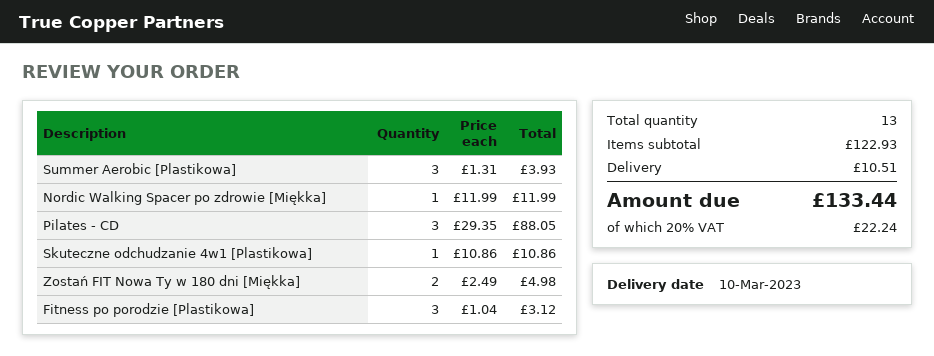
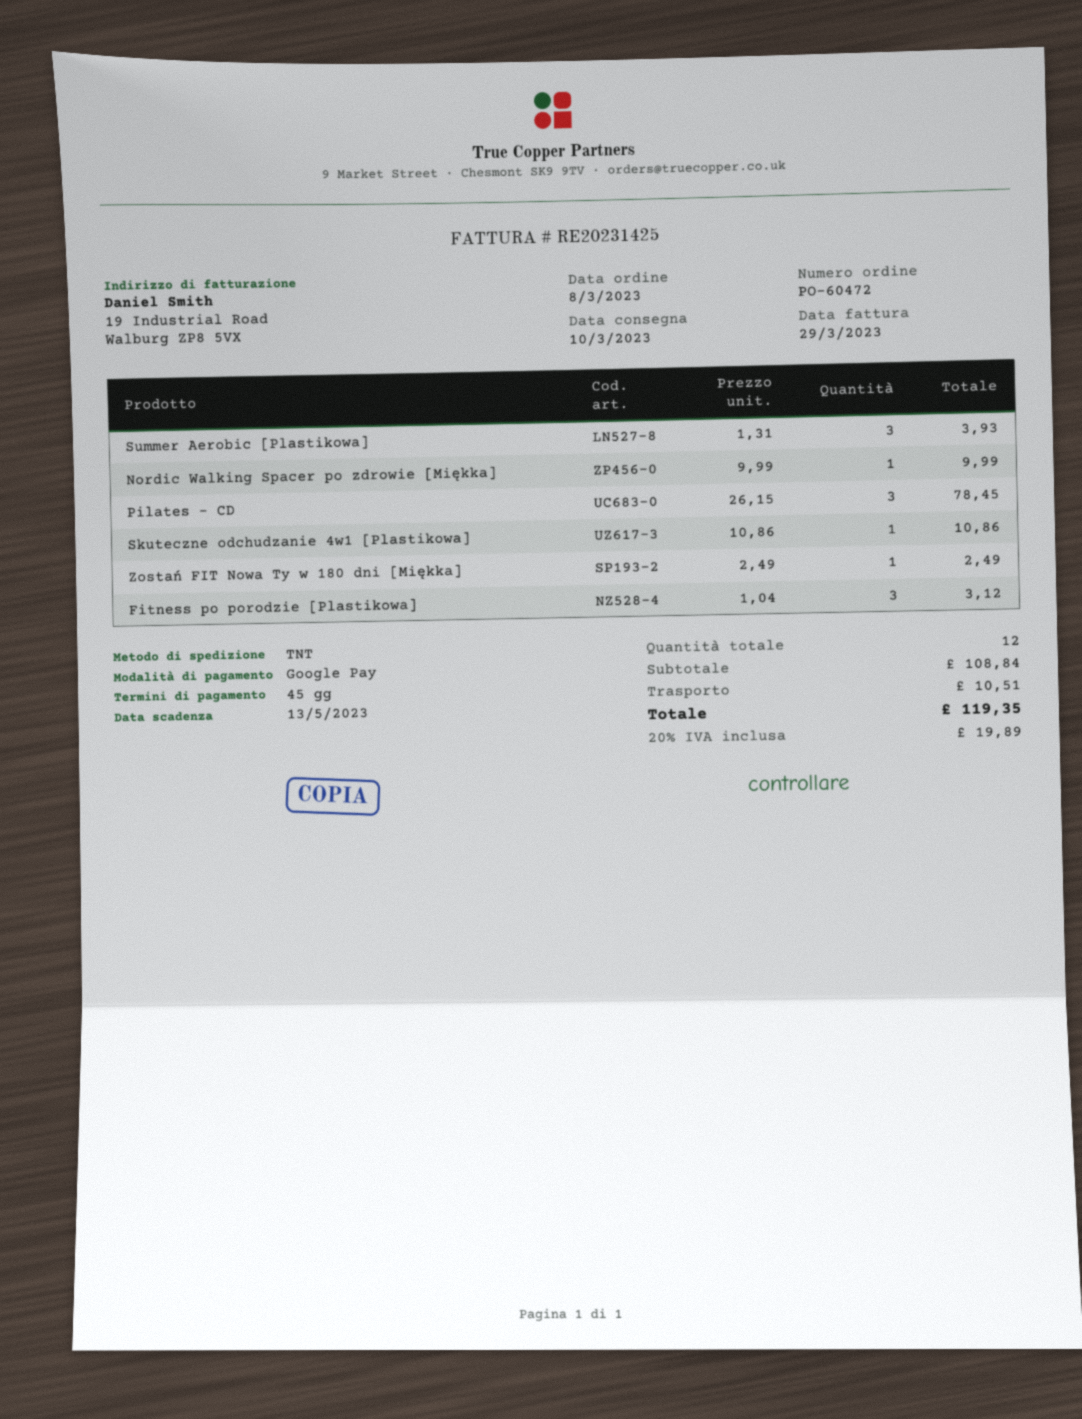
Nordic Walking Spacer po zdrowie [Miękka]: 1 x 11.99 = 11.99 -> 1 x 9.99 = 9.99
Pilates - CD: 3 x 29.35 = 88.05 -> 3 x 26.15 = 78.45
Zostań FIT Nowa Ty w 180 dni [Miękka]: 2 x 2.49 = 4.98 -> 1 x 2.49 = 2.49
total quantity: 13 -> 12
subtotal: 122.93 -> 108.84
tax: 20% = 22.24 -> 20% = 19.89
total: 133.44 -> 119.35

